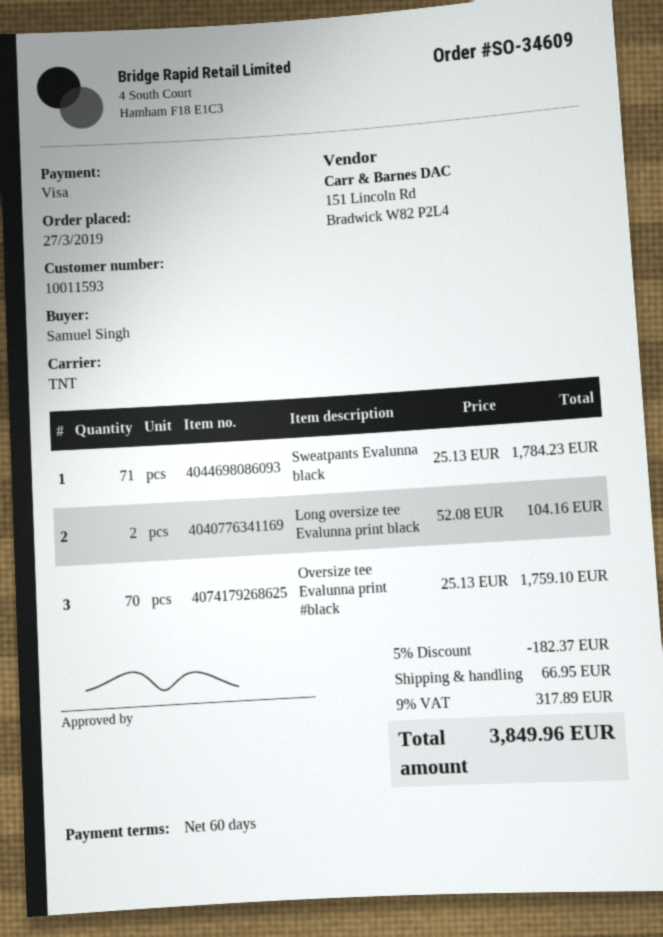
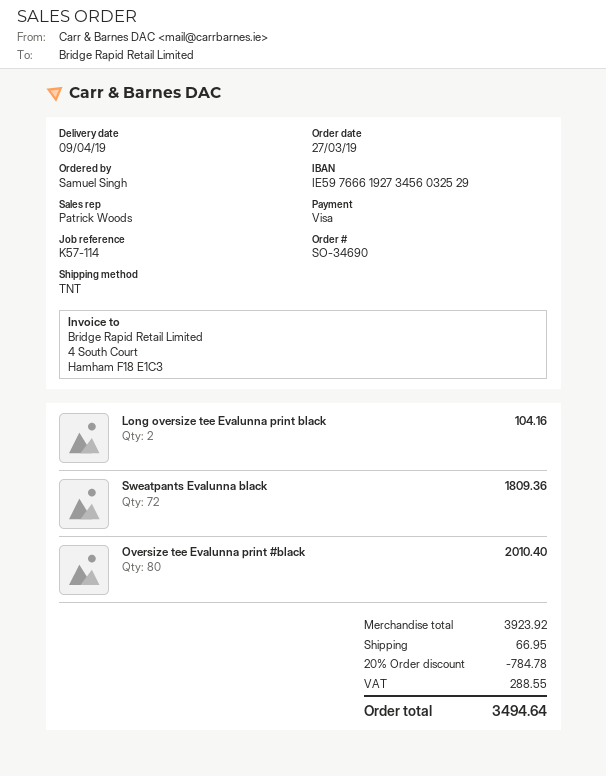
order number: SO-34609 -> SO-34690
Sweatpants Evalunna black: 71 for 1784.23 -> 72 for 1809.36
Oversize tee Evalunna print #black: 70 for 1759.10 -> 80 for 2010.40
discount: 5% = 182.37 -> 20% = 784.78
tax: 317.89 -> 288.55
total: 3849.96 -> 3494.64

